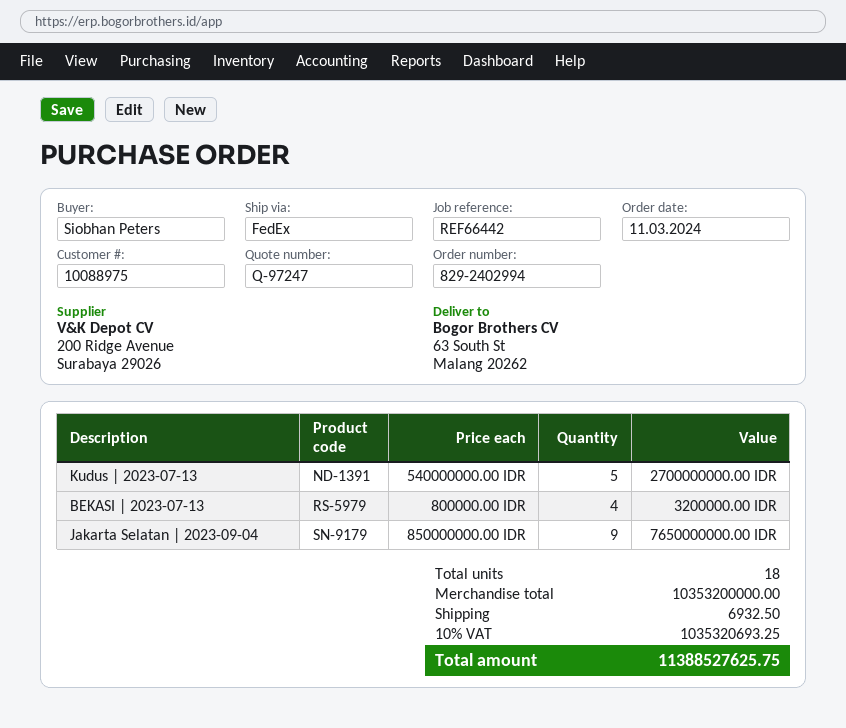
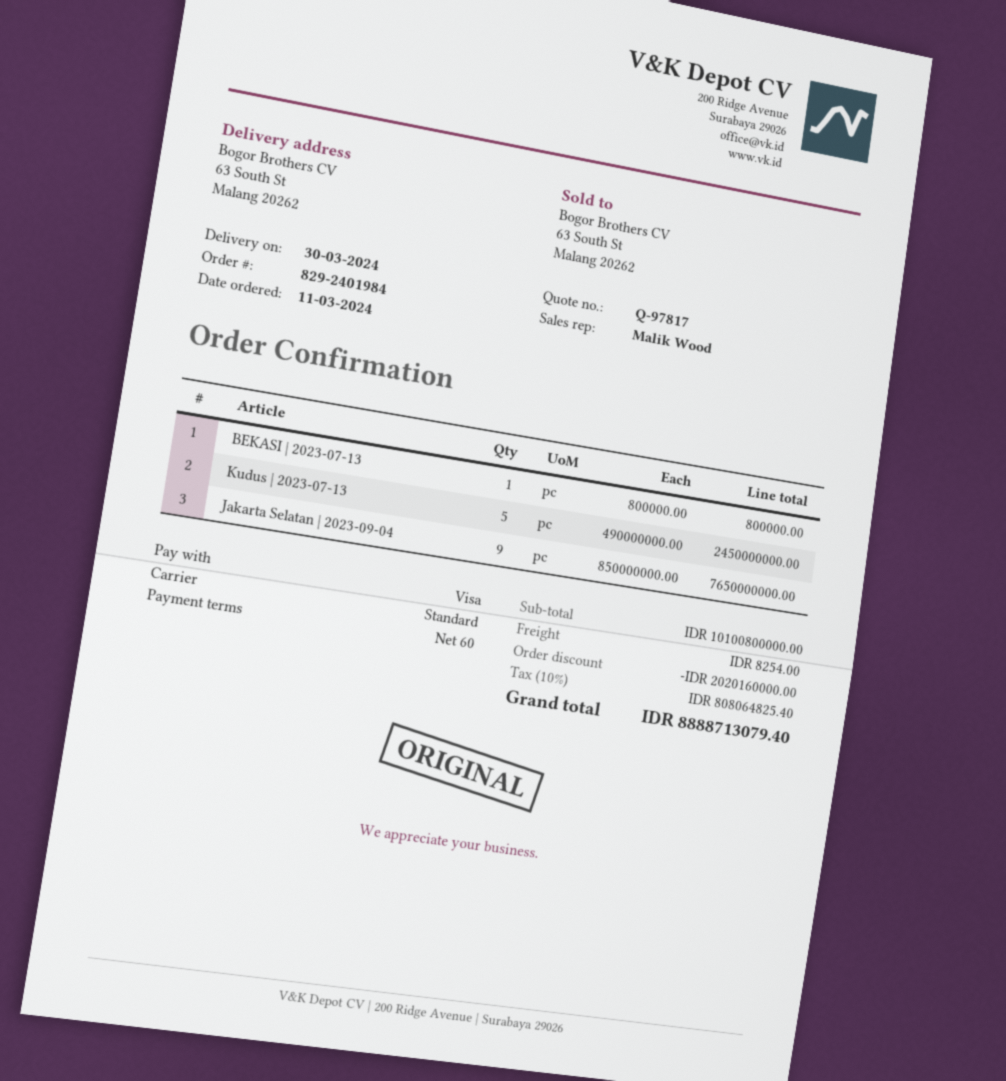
quote number: Q-97247 -> Q-97817
order number: 829-2402994 -> 829-2401984
shipping method: FedEx -> standard
Kudus | 2023-07-13: 5 x 540000000.00 = 2700000000.00 -> 5 x 490000000.00 = 2450000000.00
BEKASI | 2023-07-13: 4 x 800000.00 = 3200000.00 -> 1 x 800000.00 = 800000.00
subtotal: 10353200000.00 -> 10100800000.00
discount: none -> 2020160000.00
shipping: 6932.50 -> 8254.00
tax: 10% = 1035320693.25 -> 10% = 808064825.40
total: 11388527625.75 -> 8888713079.40

